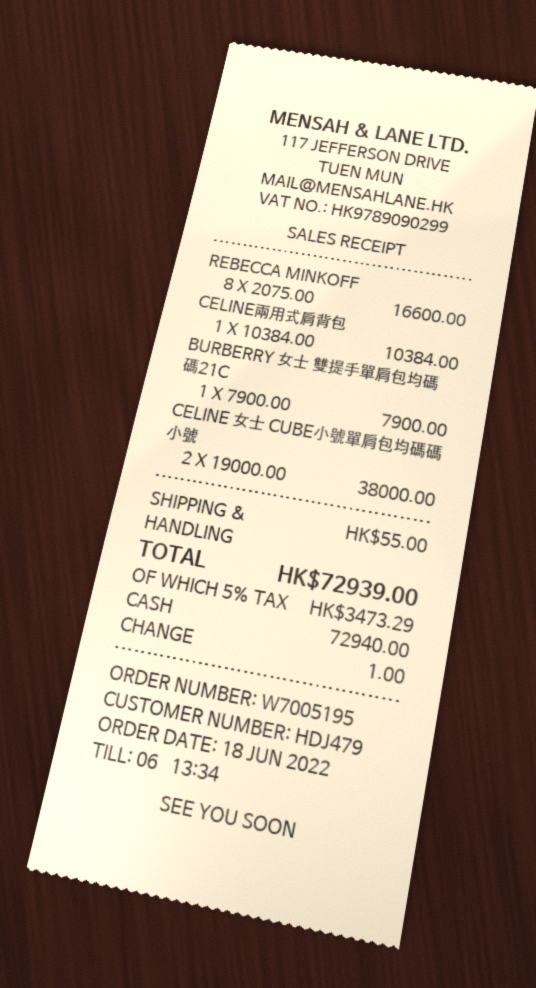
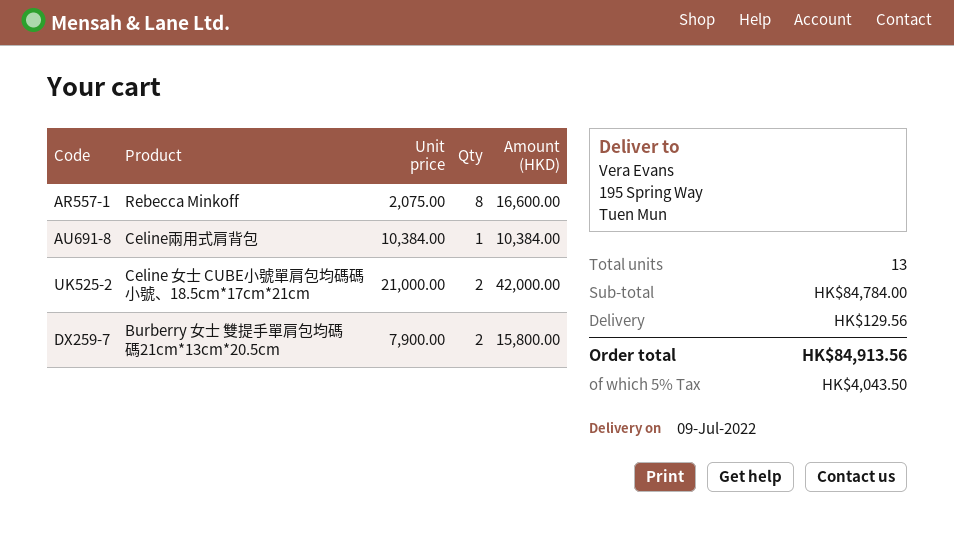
BURBERRY 女士 雙提手單肩包均碼碼21C: 1 x 7900.00 = 7900.00 -> 2 x 7900.00 = 15800.00
CELINE 女士 CUBE小號單肩包均碼碼小號: 2 x 19000.00 = 38000.00 -> 2 x 21000.00 = 42000.00
shipping: 55.00 -> 129.56
tax: 5% = 3473.29 -> 5% = 4043.50
total: 72939.00 -> 84913.56

